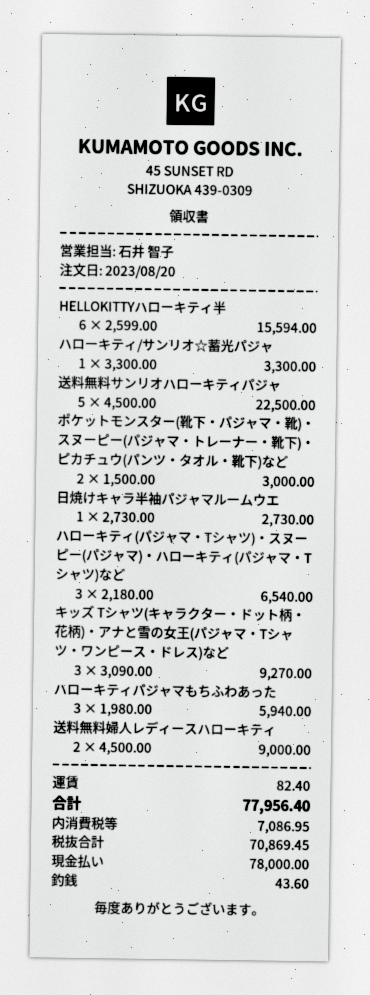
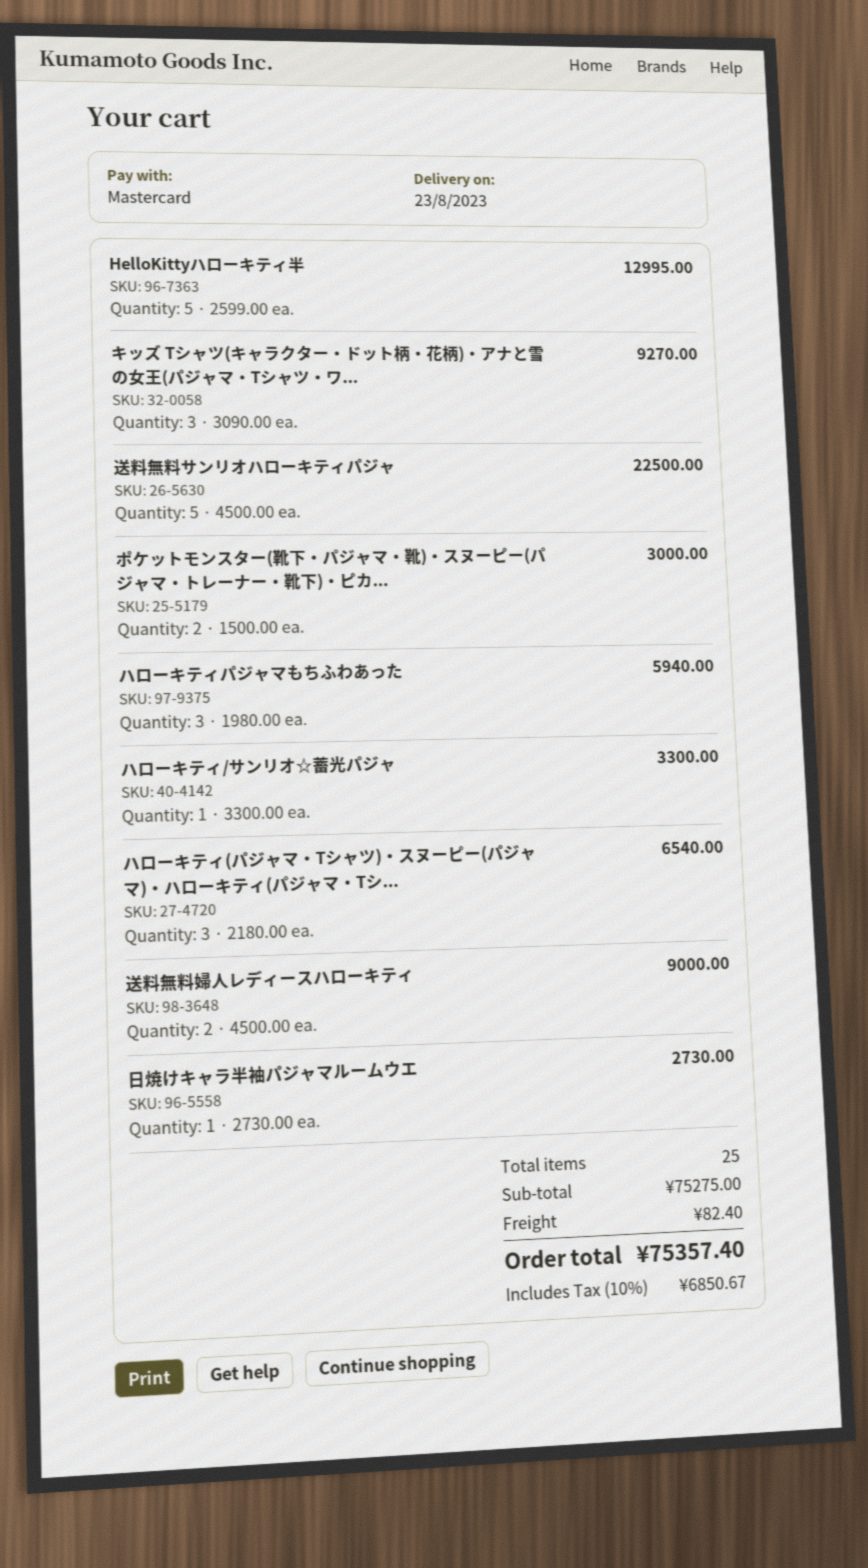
payment method: cash -> Mastercard
HELLOKITTYハローキティ半: 6 x 2599.00 = 15594.00 -> 5 x 2599.00 = 12995.00
tax: 7086.95 -> 6850.67
total: 77956.40 -> 75357.40

